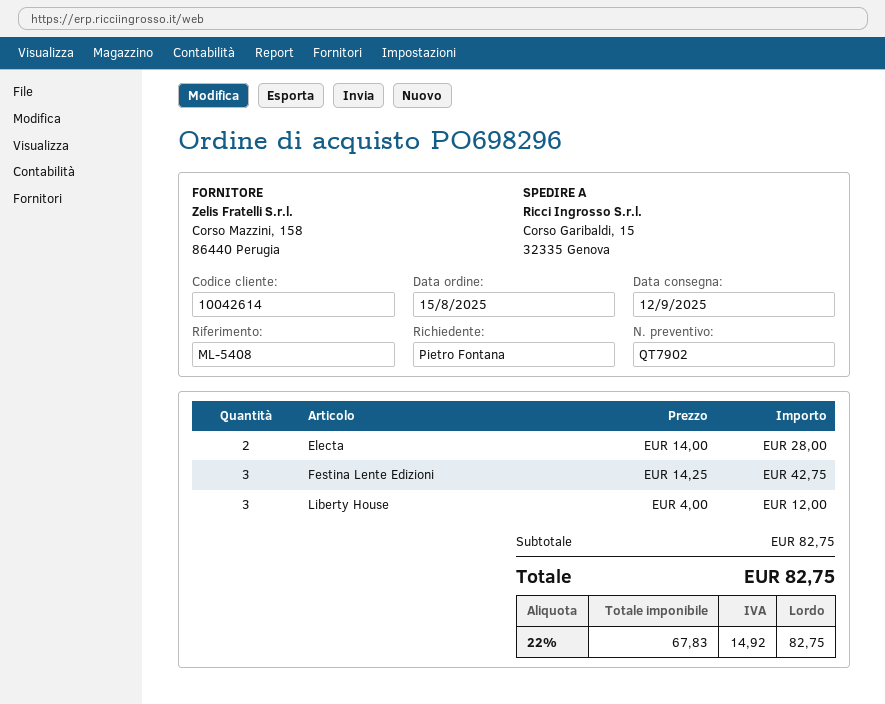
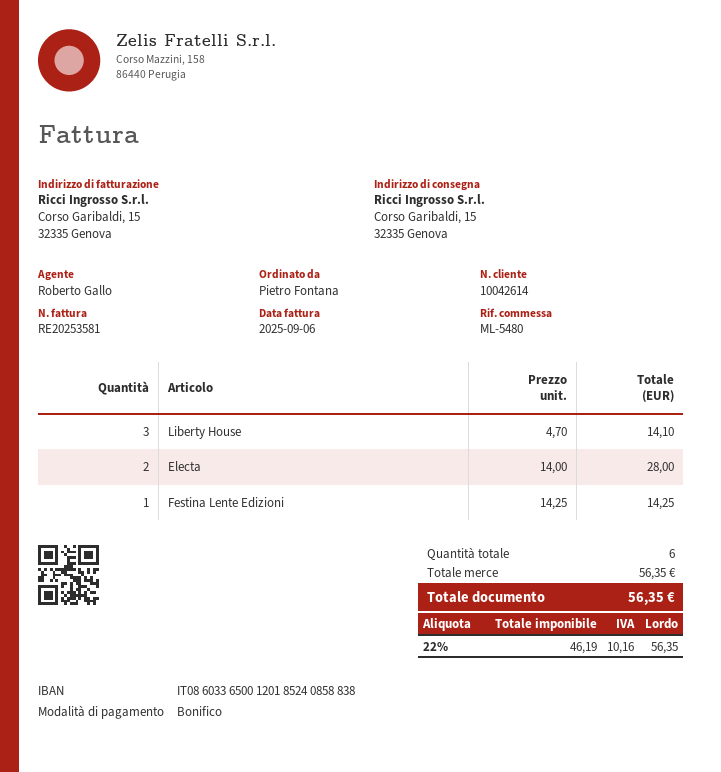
reference: ML-5408 -> ML-5480
Festina Lente Edizioni: 3 x 14.25 = 42.75 -> 1 x 14.25 = 14.25
Liberty House: 3 x 4.00 = 12.00 -> 3 x 4.70 = 14.10
subtotal: 82.75 -> 56.35
net: 67.83 -> 46.19
tax: 22% = 14.92 -> 22% = 10.16
total: 82.75 -> 56.35

